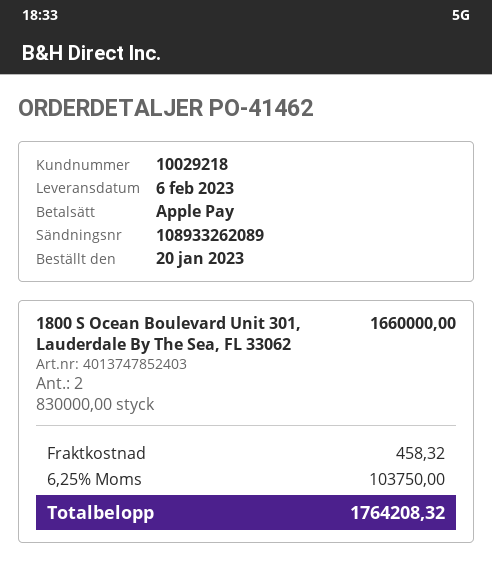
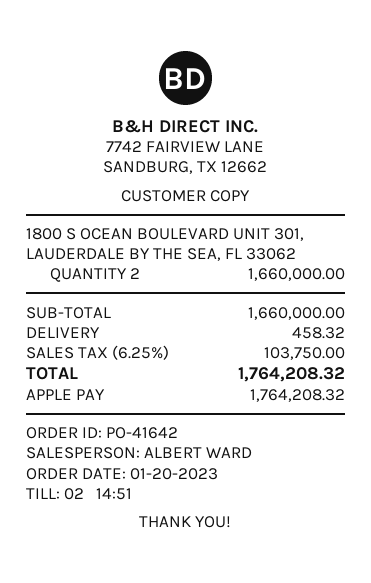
order number: PO-41462 -> PO-41642

